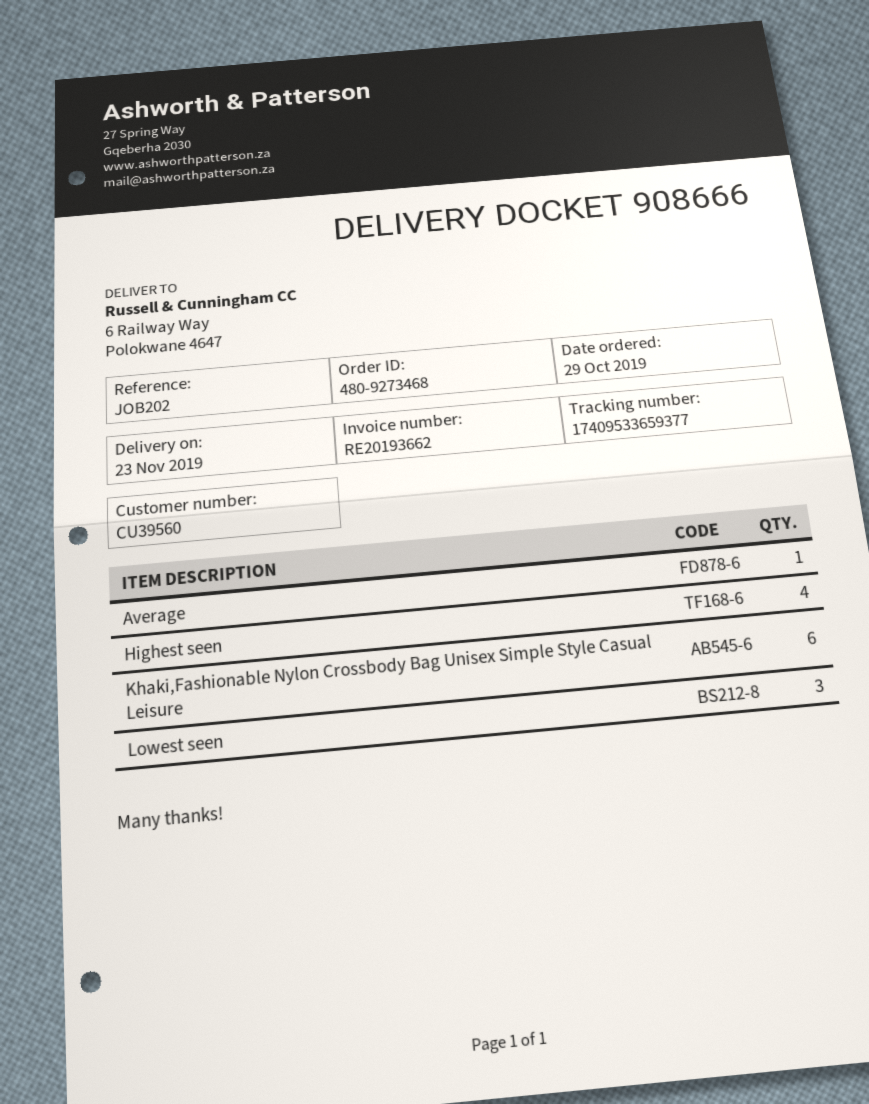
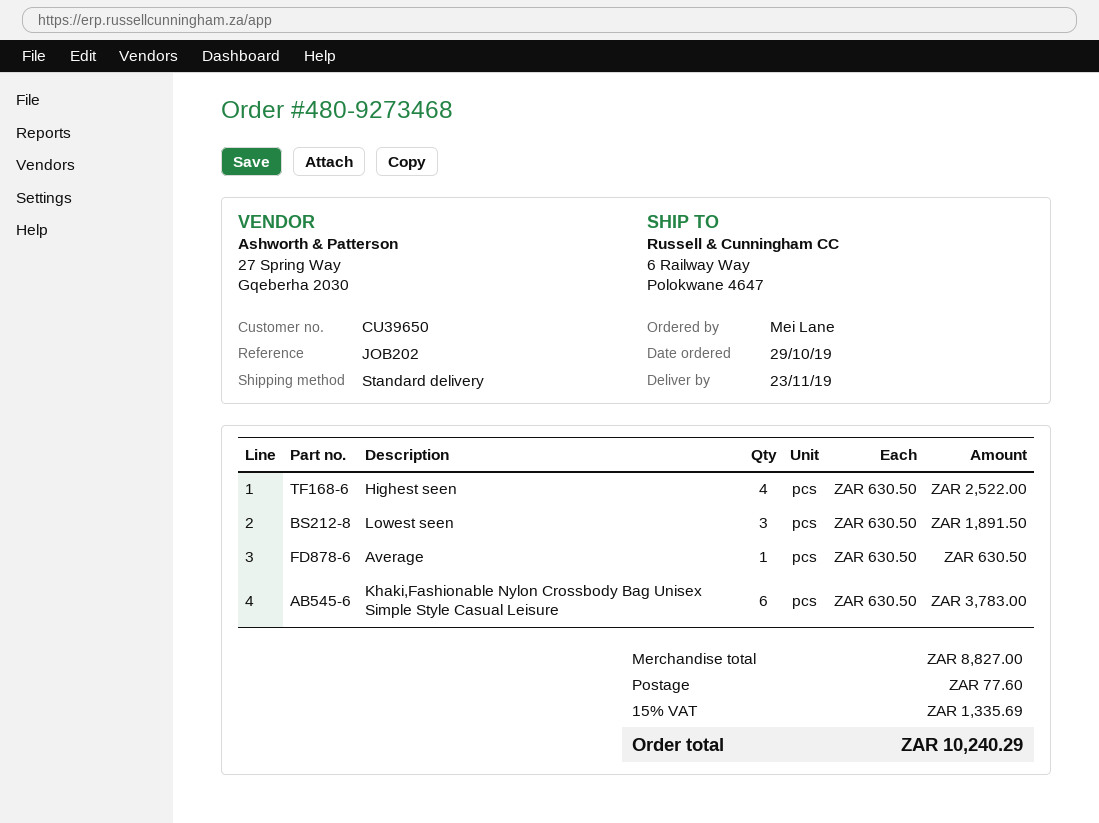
customer number: CU39560 -> CU39650

